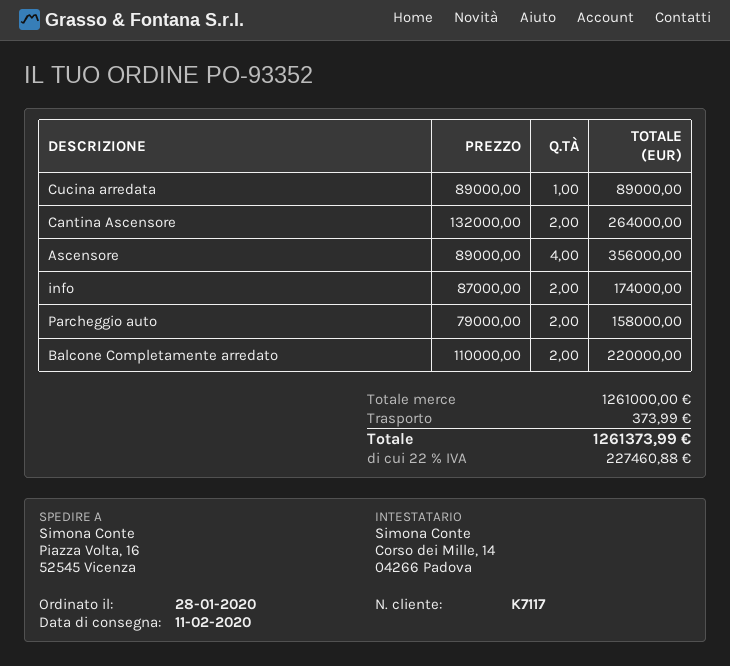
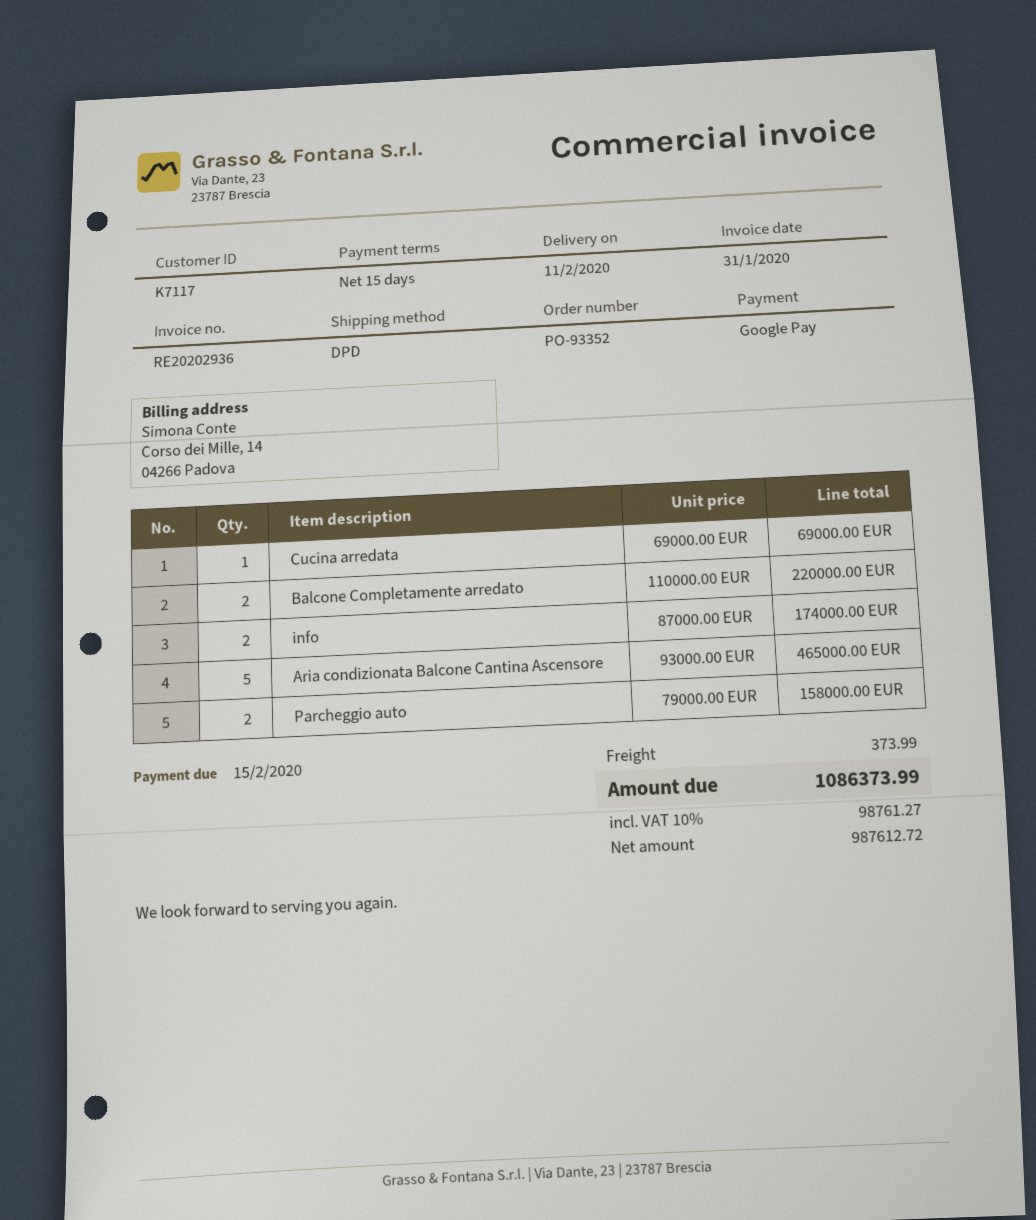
Cucina arredata: 1 x 89000.00 = 89000.00 -> 1 x 69000.00 = 69000.00
Cantina Ascensore: 2 x 132000.00 = 264000.00 -> none
Ascensore: 4 x 89000.00 = 356000.00 -> none
Aria condizionata Balcone Cantina Ascensore: none -> 5 x 93000.00 = 465000.00
tax: 22% = 227460.88 -> 10% = 98761.27
total: 1261373.99 -> 1086373.99

